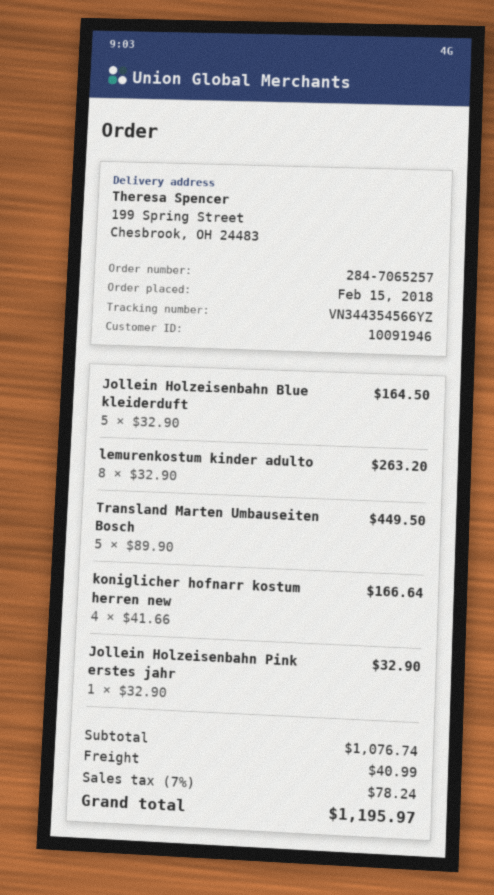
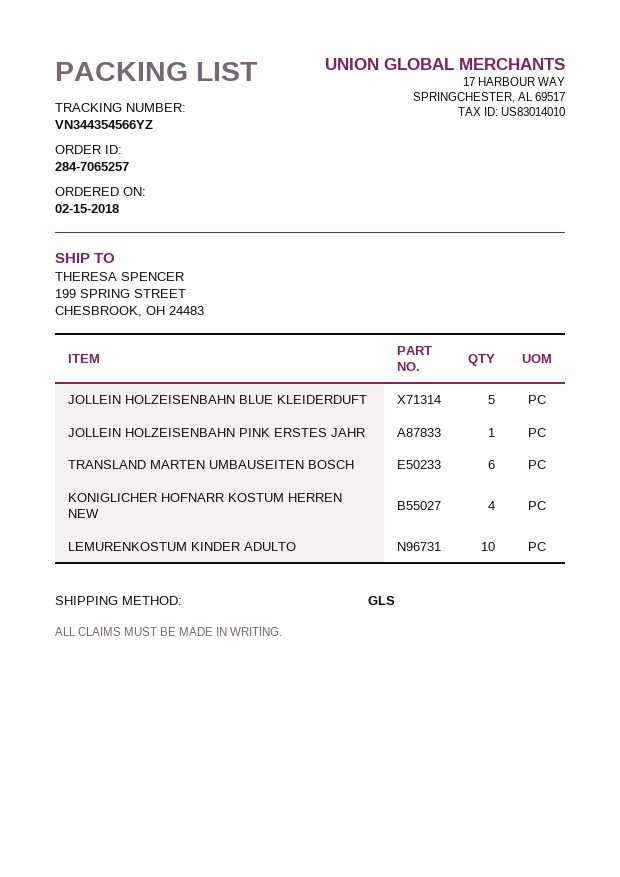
lemurenkostum kinder adulto: 8 -> 10
Transland Marten Umbauseiten Bosch: 5 -> 6

